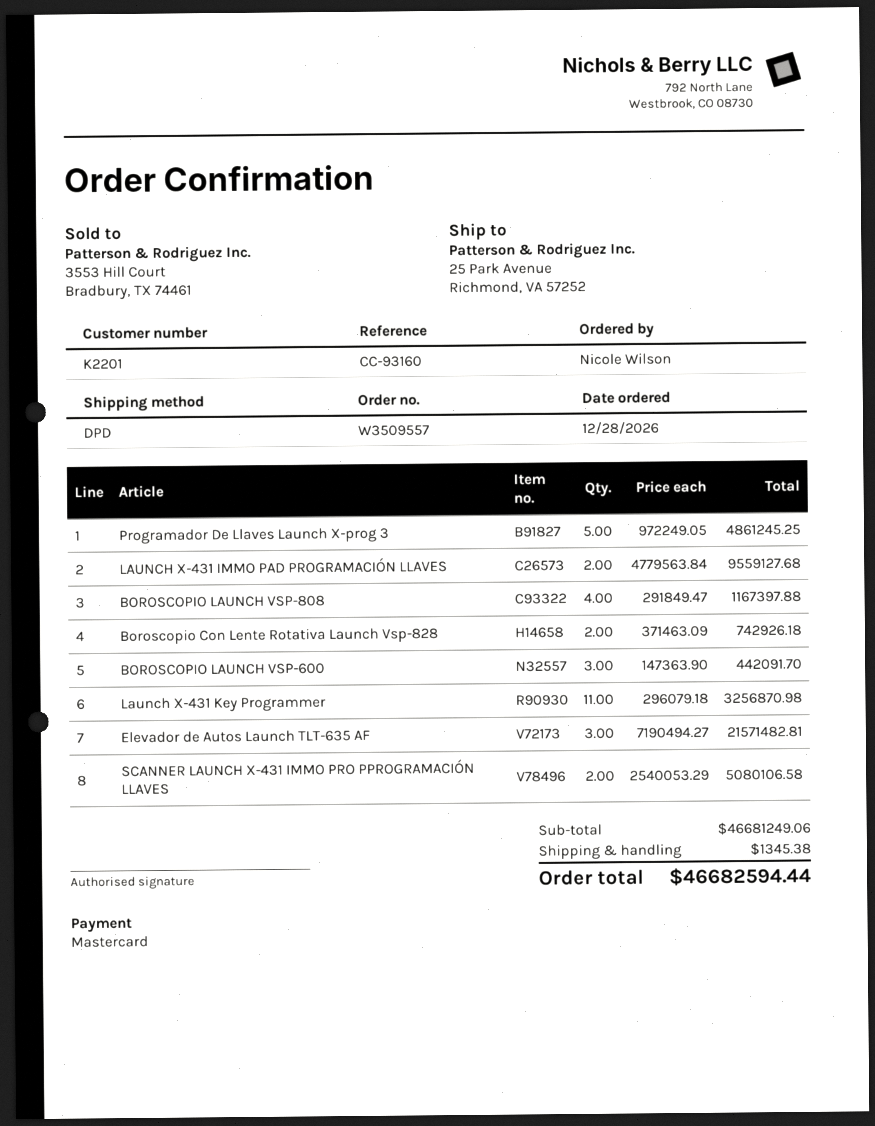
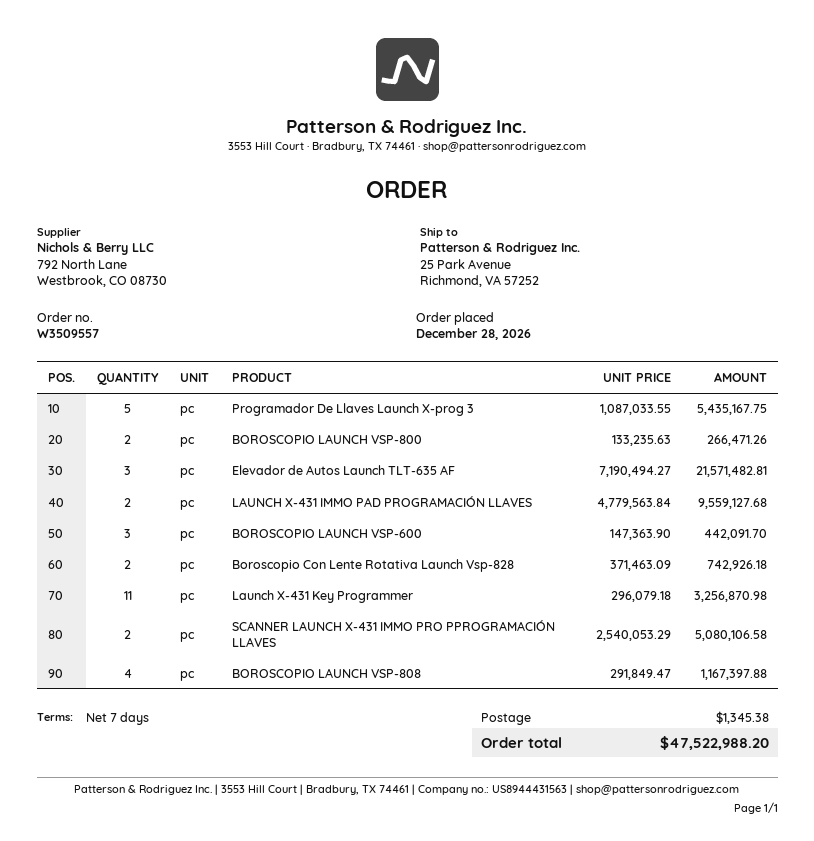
Programador De Llaves Launch X-prog 3: 5 x 972249.05 = 4861245.25 -> 5 x 1087033.55 = 5435167.75
BOROSCOPIO LAUNCH VSP-800: none -> 2 x 133235.63 = 266471.26
total: 46682594.44 -> 47522988.20

